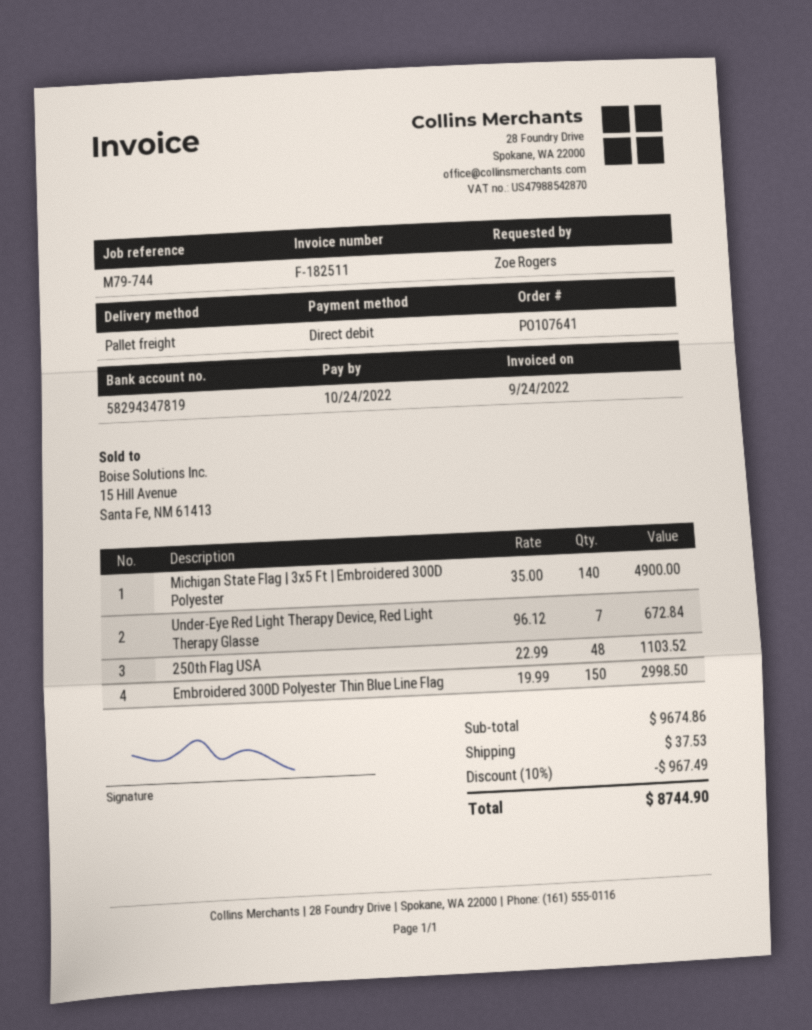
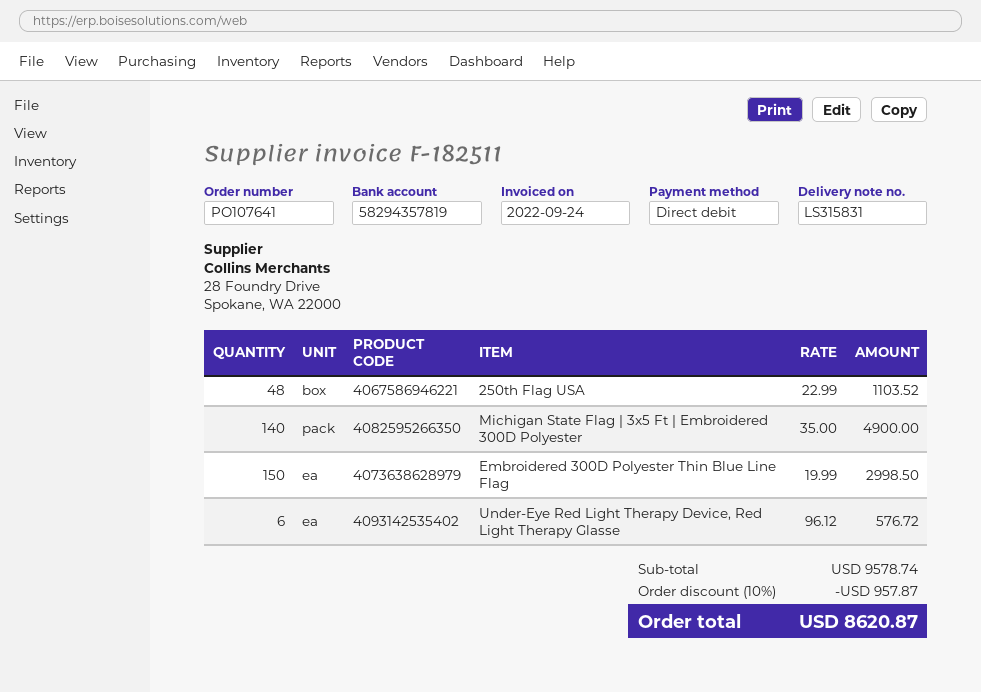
bank account: 58294347819 -> 58294357819
Under-Eye Red Light Therapy Device, Red Light Therapy Glasse: 7 x 96.12 = 672.84 -> 6 x 96.12 = 576.72
subtotal: 9674.86 -> 9578.74
discount: 10% = 967.49 -> 10% = 957.87
shipping: 37.53 -> none
total: 8744.90 -> 8620.87

